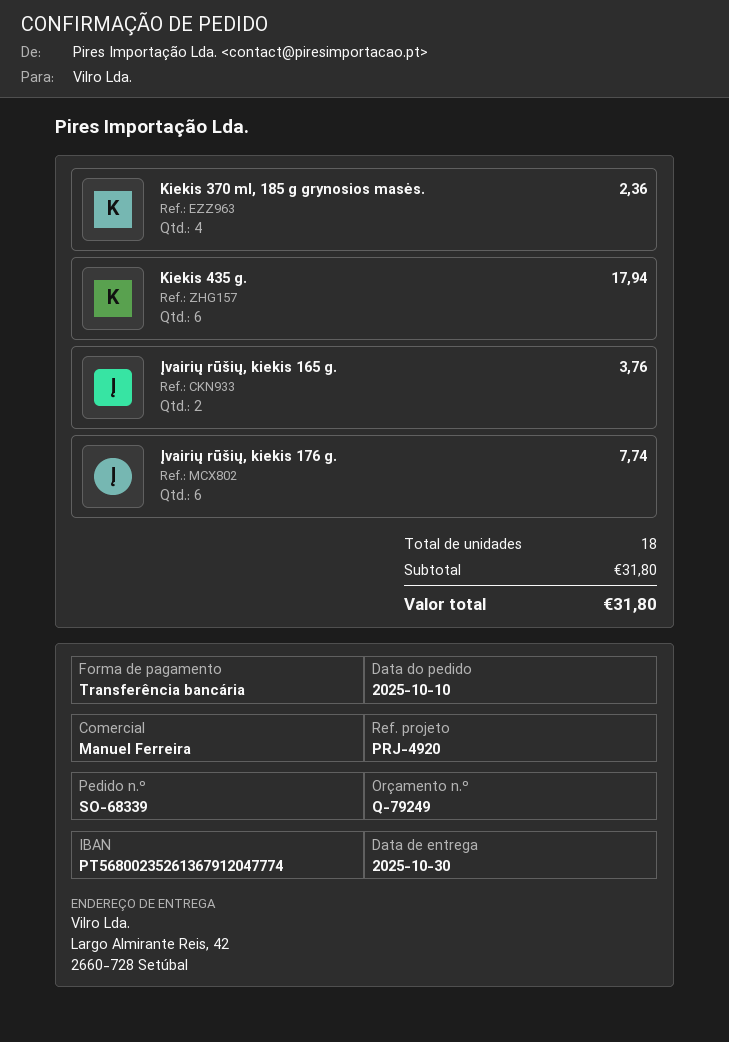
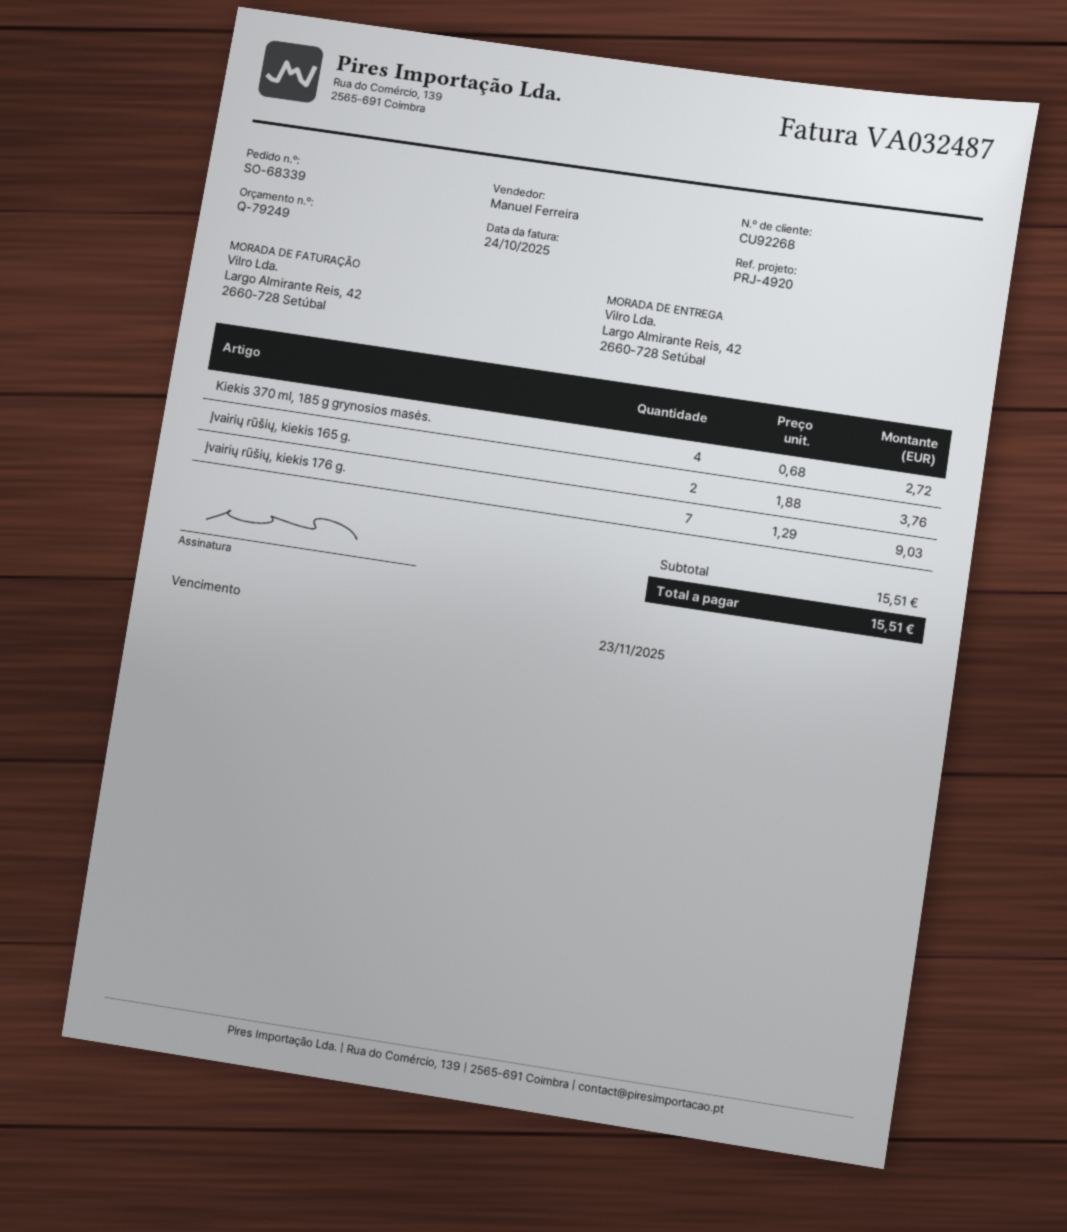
Kiekis 370 ml, 185 g grynosios masės.: 4 for 2.36 -> 4 for 2.72
Kiekis 435 g.: 6 for 17.94 -> none
Įvairių rūšių, kiekis 176 g.: 6 for 7.74 -> 7 for 9.03
subtotal: 31.80 -> 15.51
total: 31.80 -> 15.51

